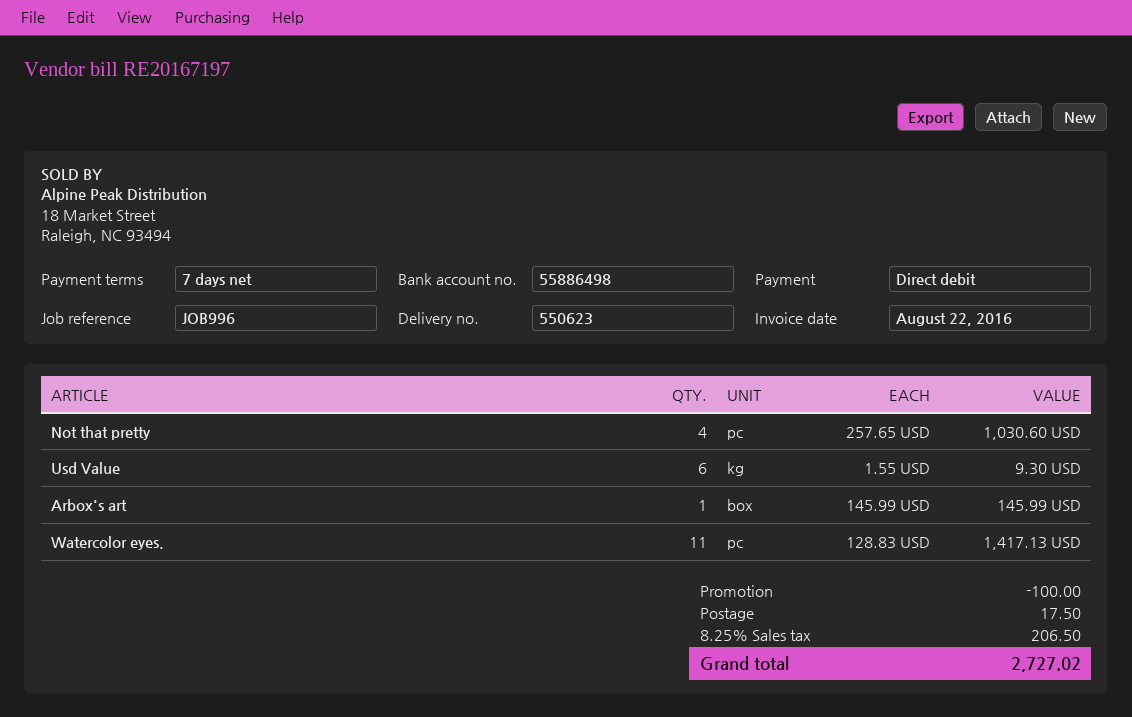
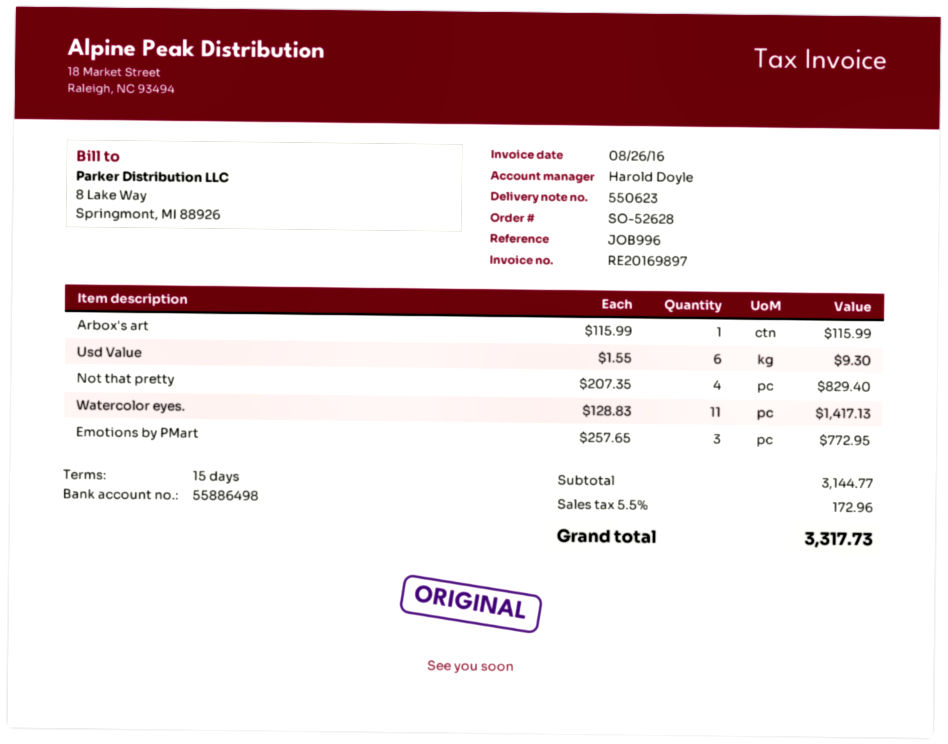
invoice number: RE20167197 -> RE20169897
invoice date: 2016-08-22 -> 2016-08-26
payment terms: 7 days -> 15 days
Not that pretty: 4 x 257.65 = 1030.60 -> 4 x 207.35 = 829.40
Arbox's art: 1 x 145.99 = 145.99 -> 1 x 115.99 = 115.99
Emotions by PMart: none -> 3 x 257.65 = 772.95
discount: 100.00 -> none
shipping: 17.50 -> none
tax: 8.25% = 206.50 -> 5.5% = 172.96
total: 2727.02 -> 3317.73

